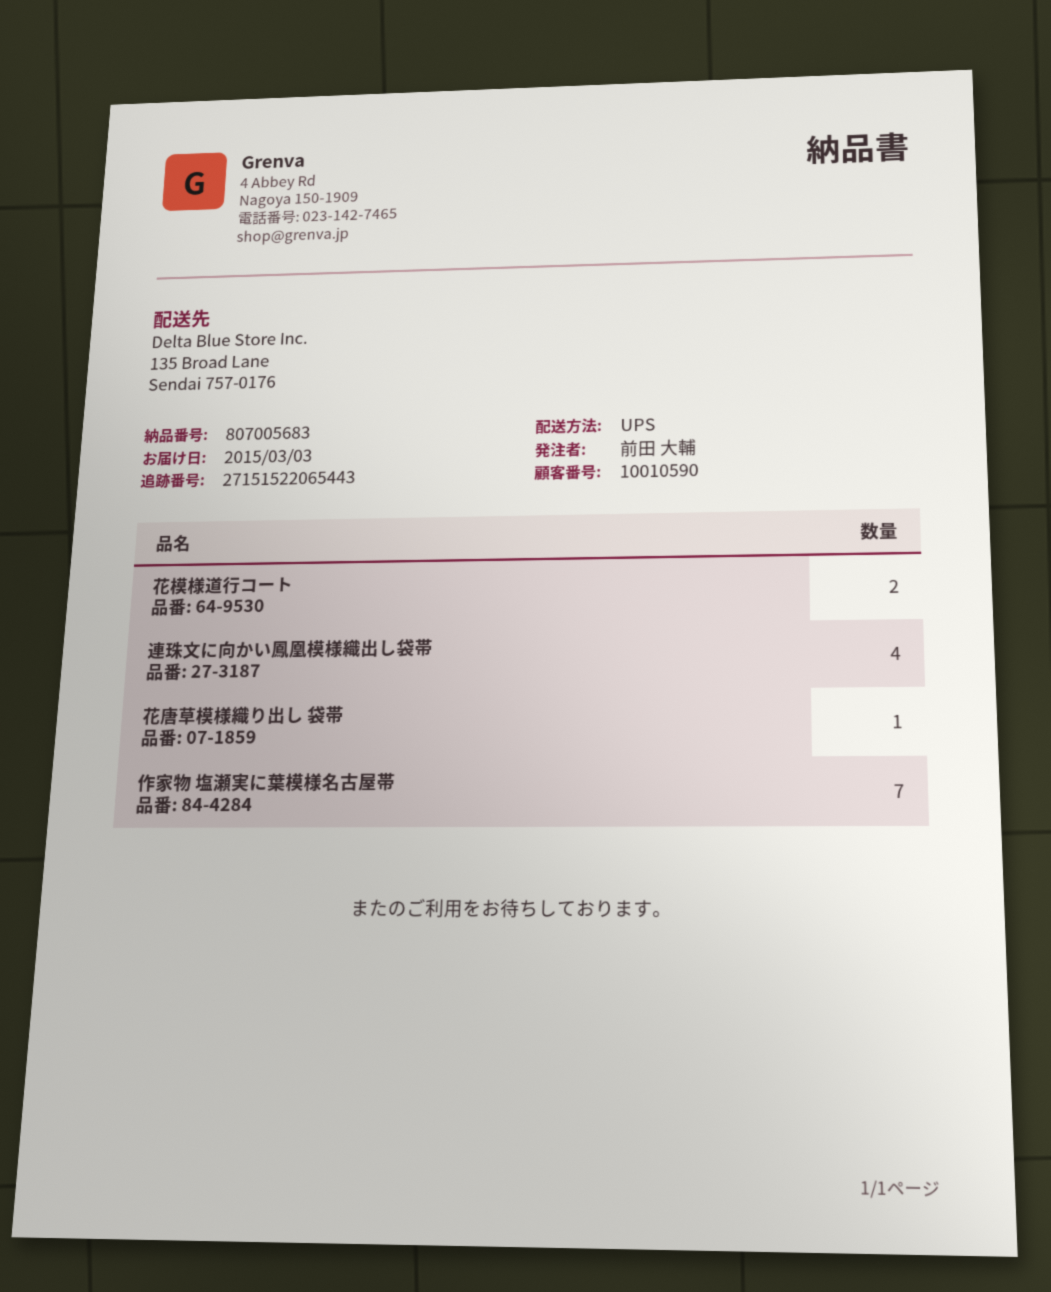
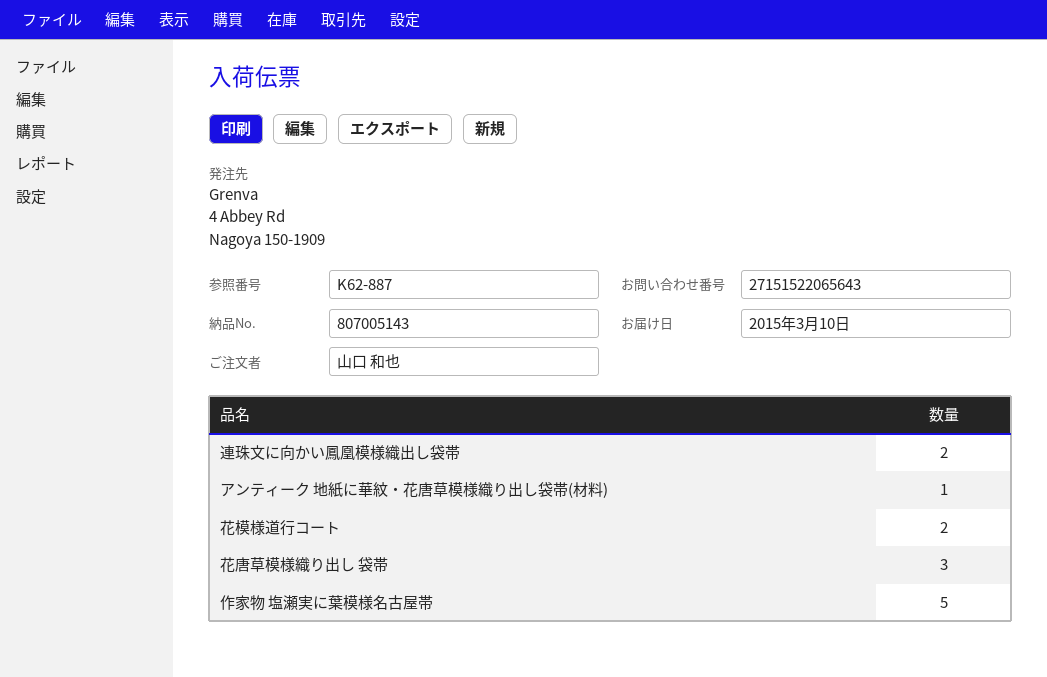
delivery note number: 807005683 -> 807005143
delivery date: 2015-03-03 -> 2015-03-10
ordered by: 前田 大輔 -> 山口 和也
tracking number: 27151522065443 -> 27151522065643
連珠文に向かい鳳凰模様織出し袋帯: 4 -> 2
花唐草模様織り出し 袋帯: 1 -> 3
作家物 塩瀬実に葉模様名古屋帯: 7 -> 5
アンティーク 地紙に華紋・花唐草模様織り出し袋帯(材料): none -> 1

